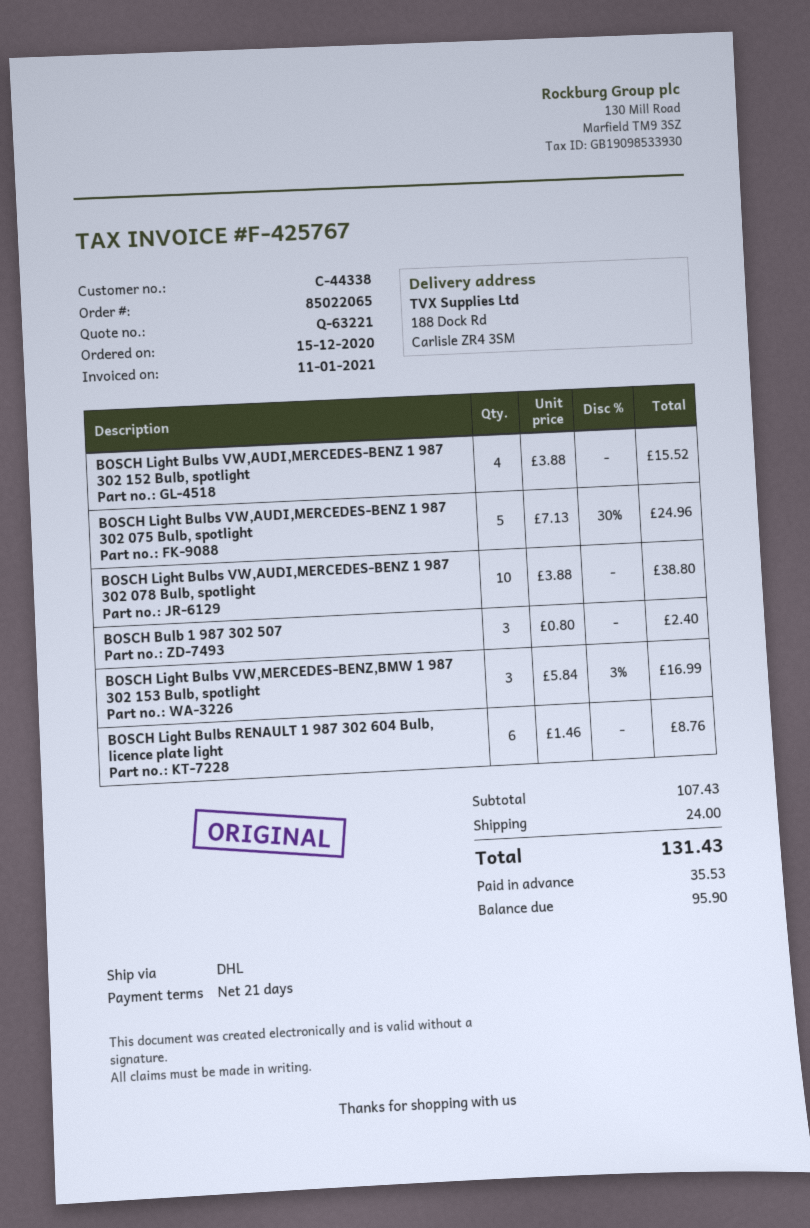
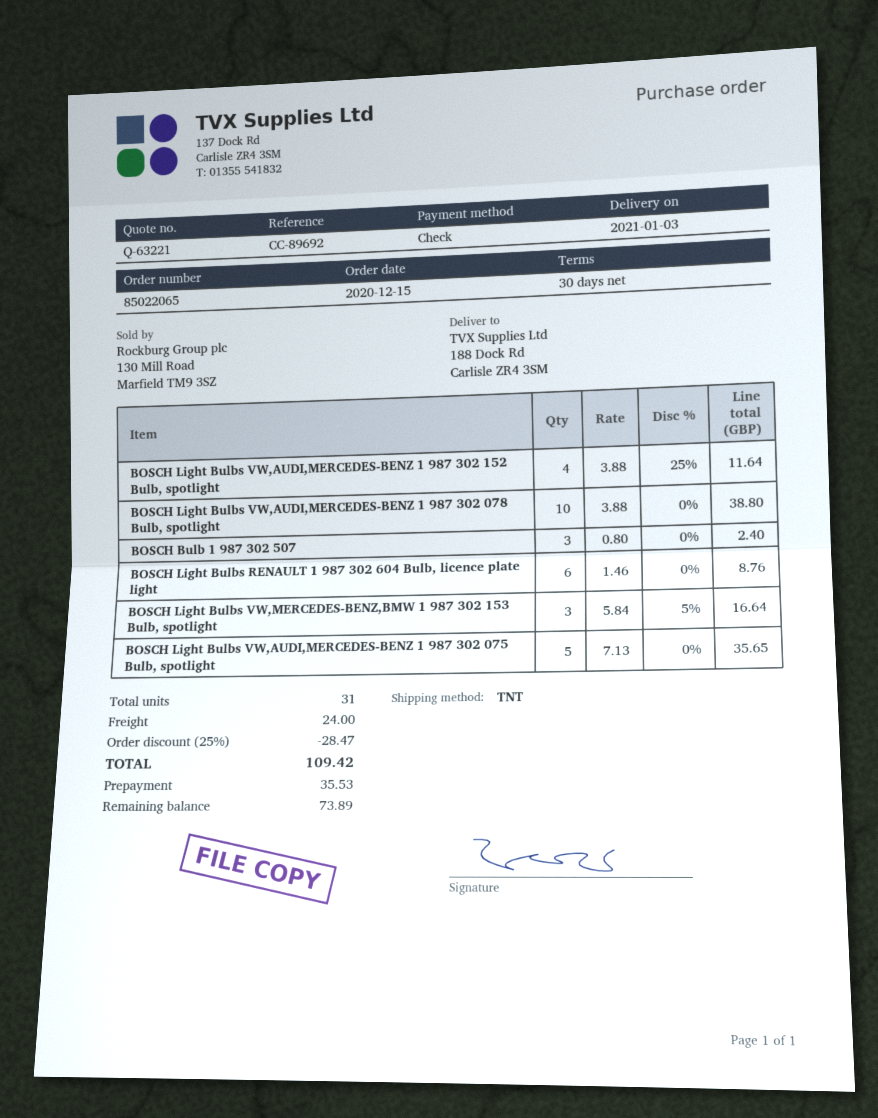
payment terms: 21 days -> 30 days
shipping method: DHL -> TNT
BOSCH Light Bulbs VW,AUDI,MERCEDES-BENZ 1 987 302 152 Bulb, spotlight: 4 x 3.88 = 15.52 -> 4 x 3.88 - 25% = 11.64
BOSCH Light Bulbs VW,AUDI,MERCEDES-BENZ 1 987 302 075 Bulb, spotlight: 5 x 7.13 - 30% = 24.96 -> 5 x 7.13 = 35.65
BOSCH Light Bulbs VW,MERCEDES-BENZ,BMW 1 987 302 153 Bulb, spotlight: 3 x 5.84 - 3% = 16.99 -> 3 x 5.84 - 5% = 16.64
discount: none -> 25% = 28.47
total: 131.43 -> 109.42
balance: 95.90 -> 73.89

